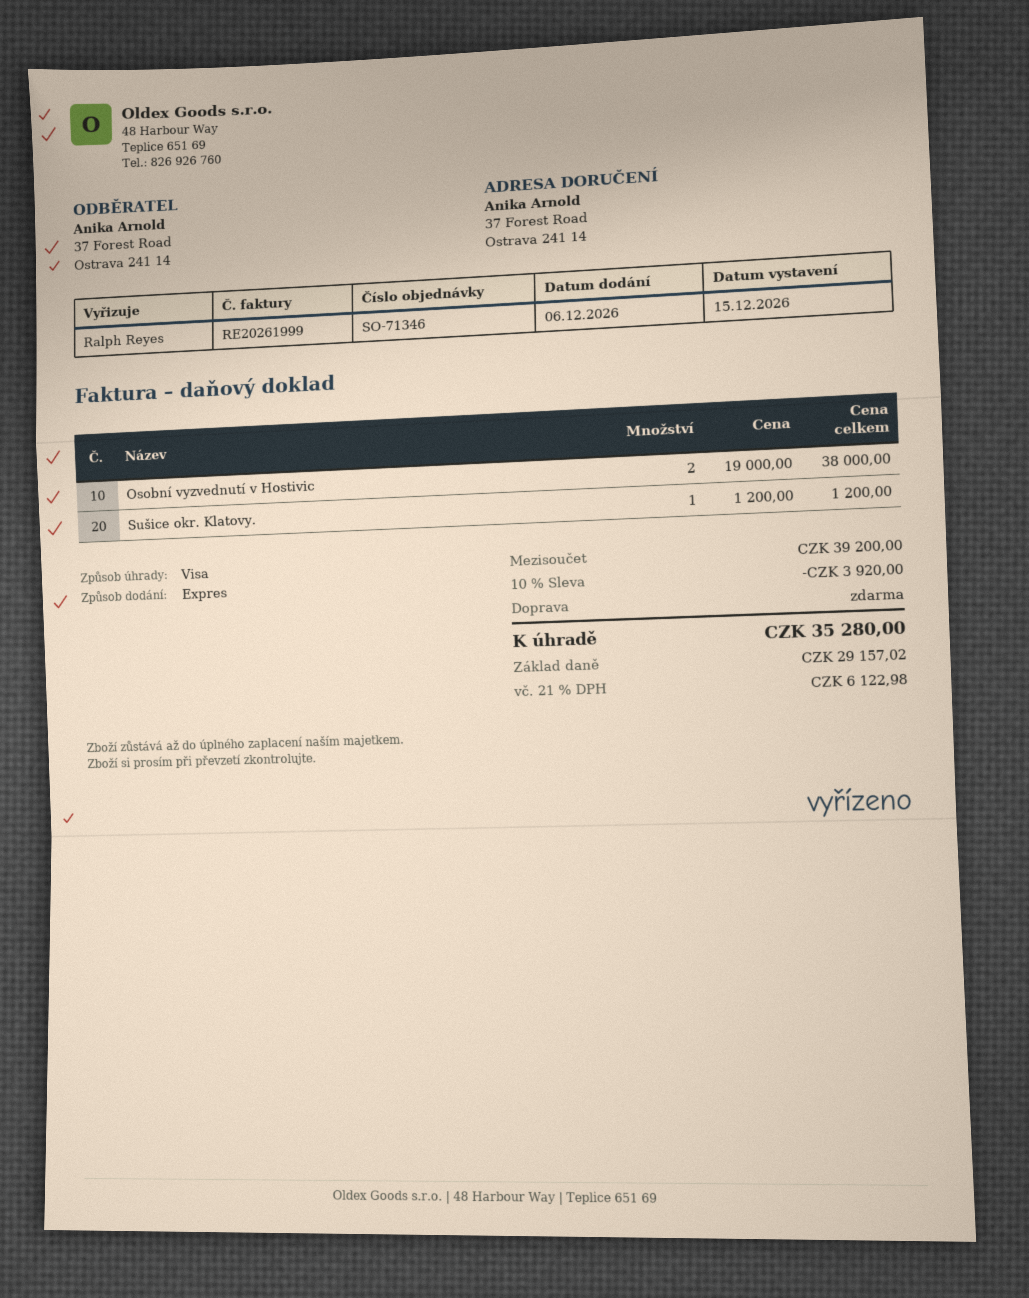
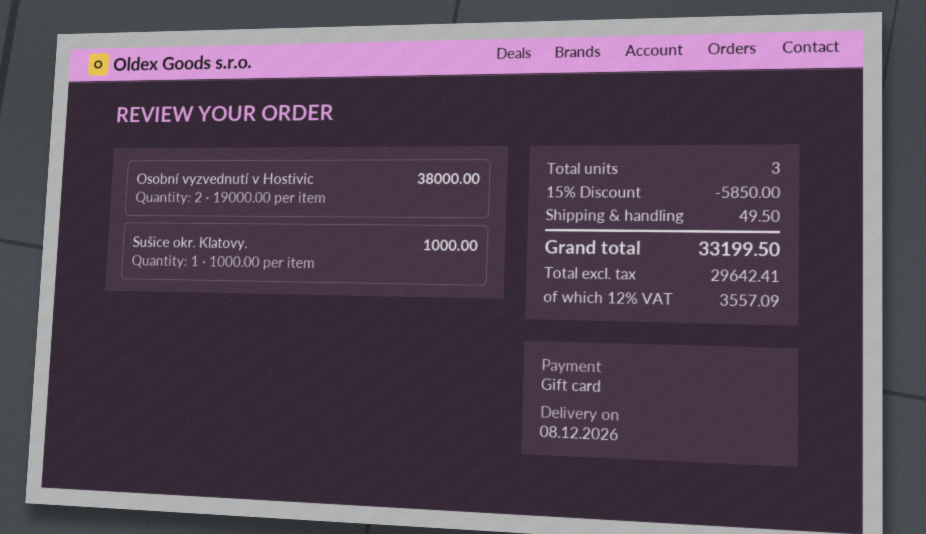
delivery date: 2026-12-06 -> 2026-12-08
payment method: Visa -> gift card
Sušice okr. Klatovy.: 1 x 1200.00 = 1200.00 -> 1 x 1000.00 = 1000.00
discount: 10% = 3920.00 -> 15% = 5850.00
shipping: 0.00 -> 49.50
net: 29157.02 -> 29642.41
tax: 21% = 6122.98 -> 12% = 3557.09
total: 35280.00 -> 33199.50

